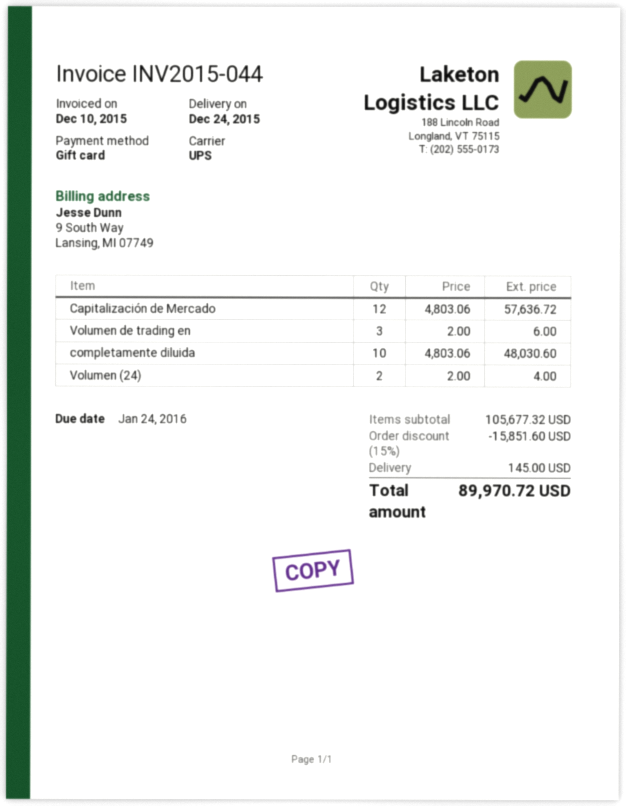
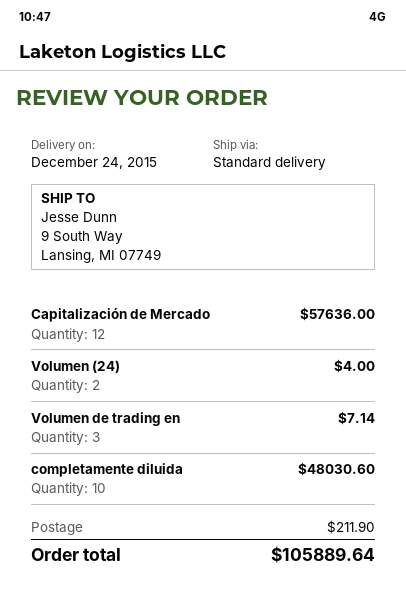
shipping method: UPS -> standard
Capitalización de Mercado: 12 for 57636.72 -> 12 for 57636.00
Volumen de trading en: 3 for 6.00 -> 3 for 7.14
discount: 15% = 15851.60 -> none
shipping: 145.00 -> 211.90
total: 89970.72 -> 105889.64

